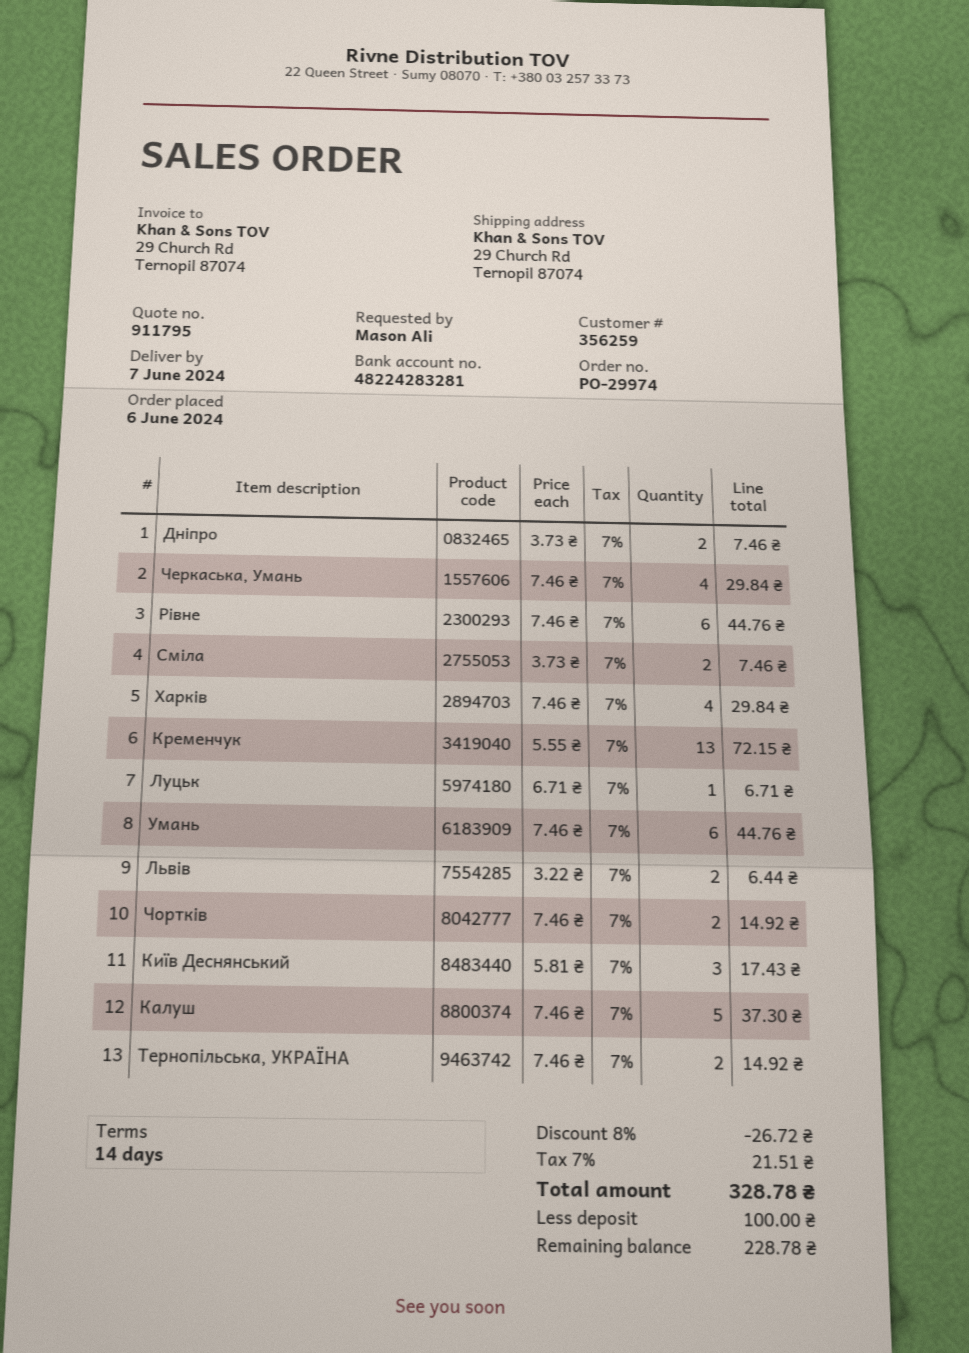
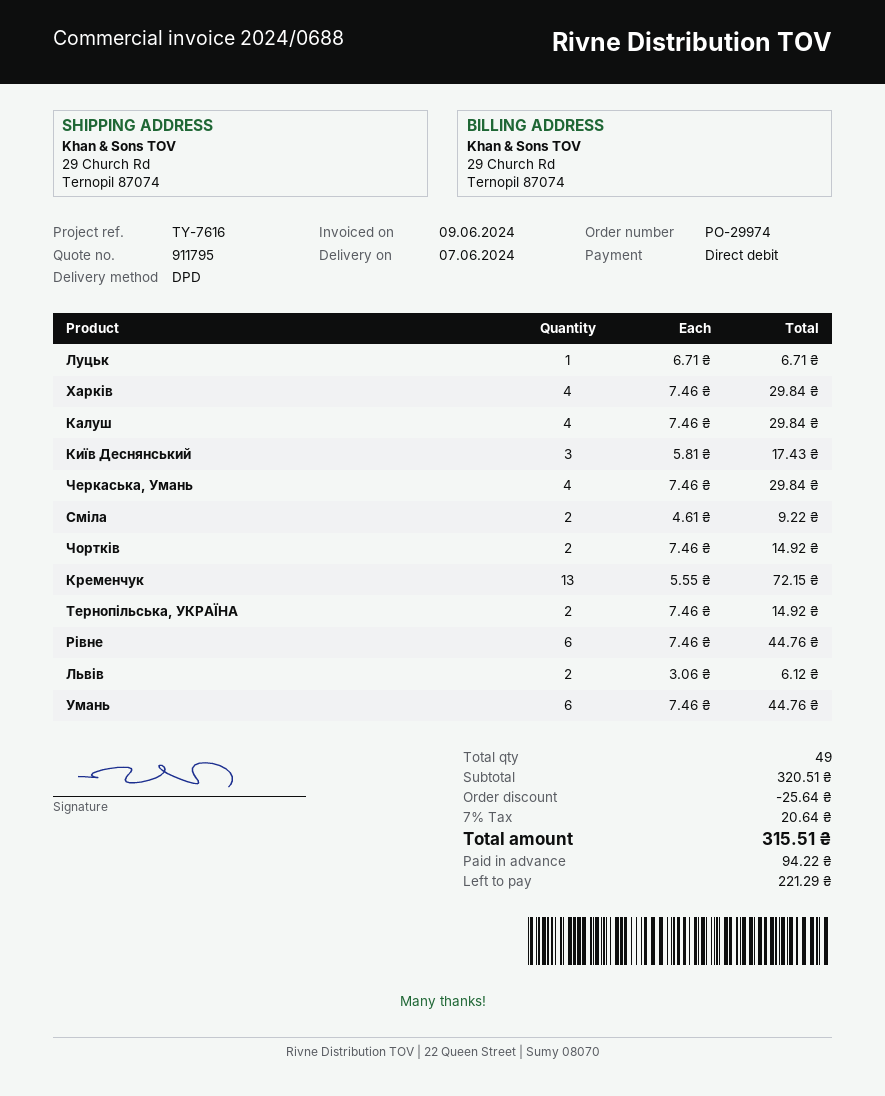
Дніпро: 2 x 3.73 = 7.46 -> none
Сміла: 2 x 3.73 = 7.46 -> 2 x 4.61 = 9.22
Львів: 2 x 3.22 = 6.44 -> 2 x 3.06 = 6.12
Калуш: 5 x 7.46 = 37.30 -> 4 x 7.46 = 29.84
discount: 26.72 -> 25.64
tax: 7% = 21.51 -> 7% = 20.64
total: 328.78 -> 315.51
deposit: 100.00 -> 94.22
balance: 228.78 -> 221.29

